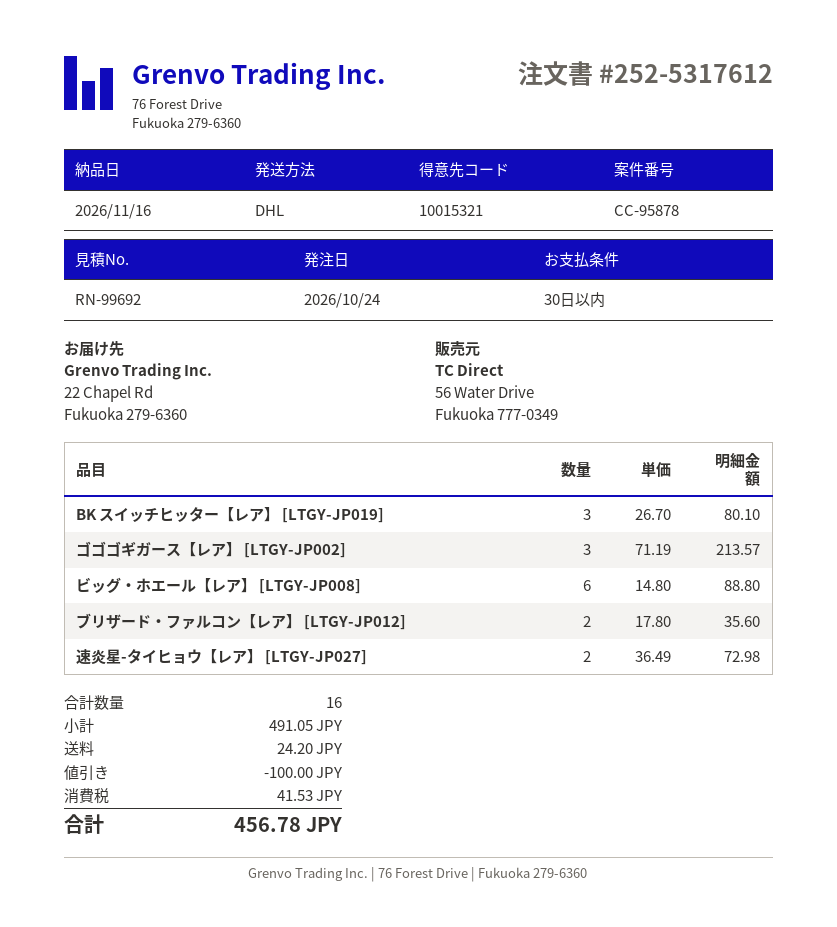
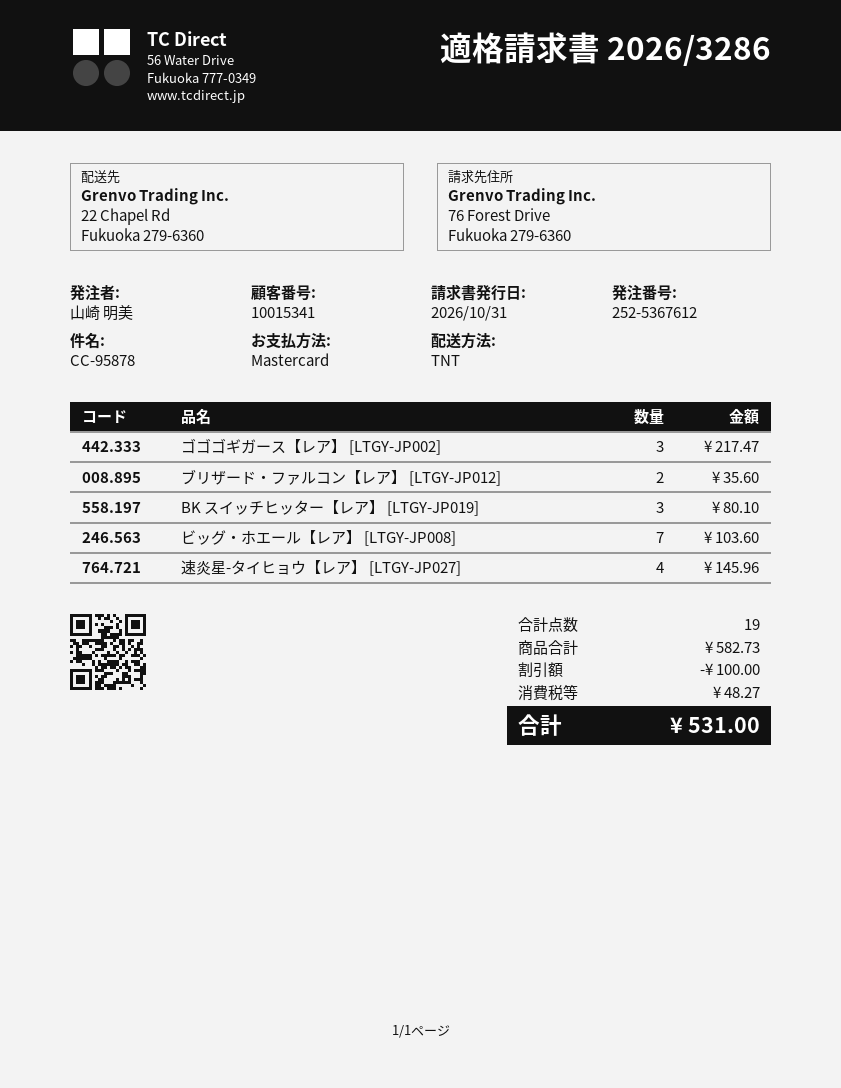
order number: 252-5317612 -> 252-5367612
customer number: 10015321 -> 10015341
shipping method: DHL -> TNT
ゴゴゴギガース【レア】 [LTGY-JP002]: 3 for 213.57 -> 3 for 217.47
ビッグ・ホエール【レア】 [LTGY-JP008]: 6 for 88.80 -> 7 for 103.60
速炎星-タイヒョウ【レア】 [LTGY-JP027]: 2 for 72.98 -> 4 for 145.96
total quantity: 16 -> 19
subtotal: 491.05 -> 582.73
shipping: 24.20 -> none
tax: 41.53 -> 48.27
total: 456.78 -> 531.00

